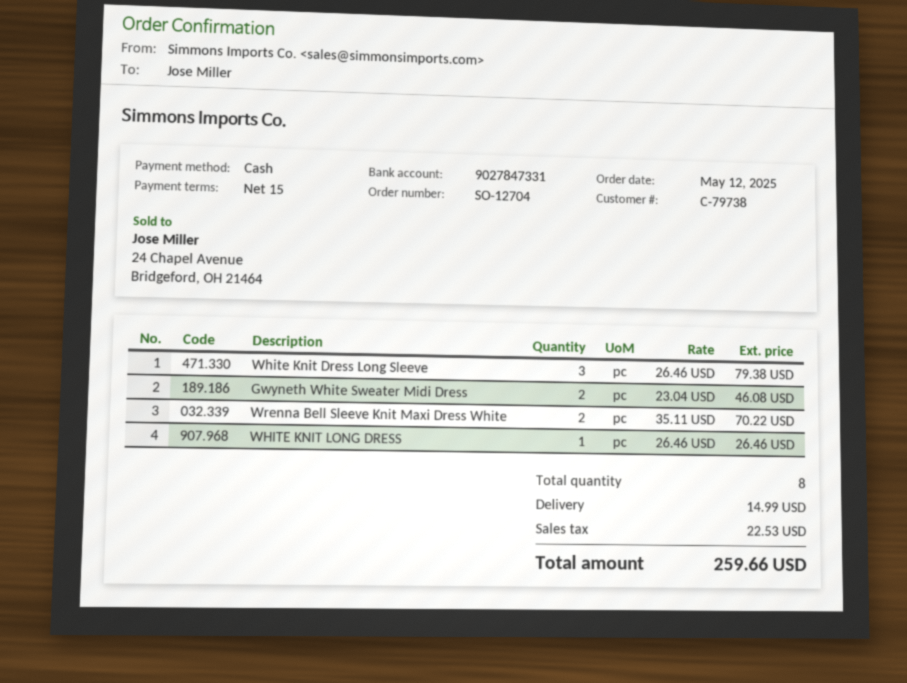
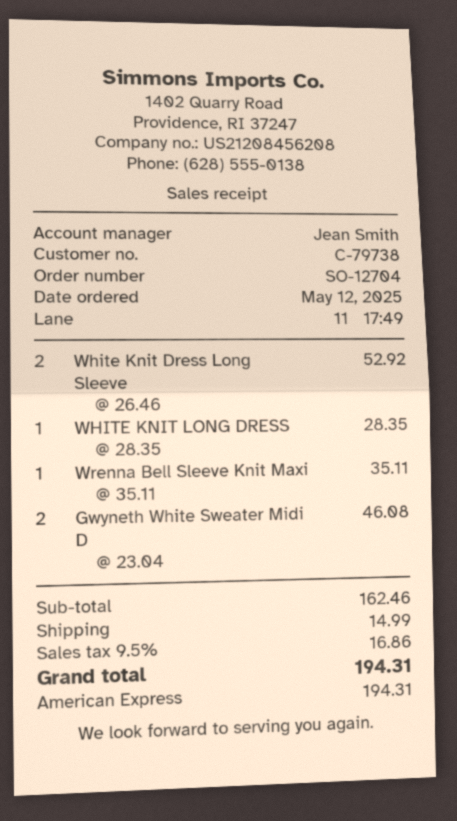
payment method: cash -> American Express
White Knit Dress Long Sleeve: 3 x 26.46 = 79.38 -> 2 x 26.46 = 52.92
Wrenna Bell Sleeve Knit Maxi Dress White: 2 x 35.11 = 70.22 -> 1 x 35.11 = 35.11
WHITE KNIT LONG DRESS: 1 x 26.46 = 26.46 -> 1 x 28.35 = 28.35
tax: 22.53 -> 16.86
total: 259.66 -> 194.31

